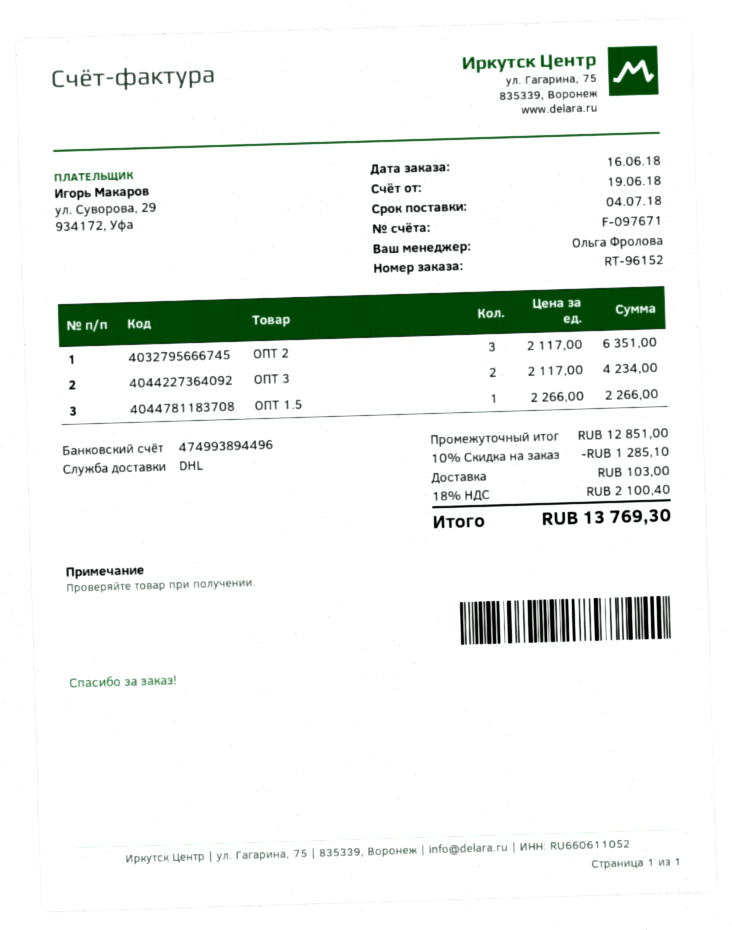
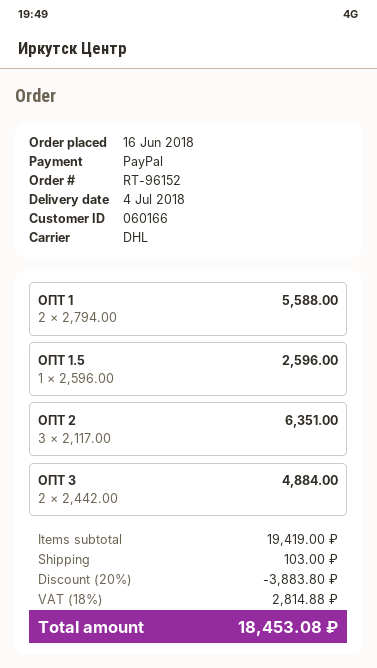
ОПТ 3: 2 x 2117.00 = 4234.00 -> 2 x 2442.00 = 4884.00
ОПТ 1.5: 1 x 2266.00 = 2266.00 -> 1 x 2596.00 = 2596.00
ОПТ 1: none -> 2 x 2794.00 = 5588.00
subtotal: 12851.00 -> 19419.00
discount: 10% = 1285.10 -> 20% = 3883.80
tax: 18% = 2100.40 -> 18% = 2814.88
total: 13769.30 -> 18453.08

